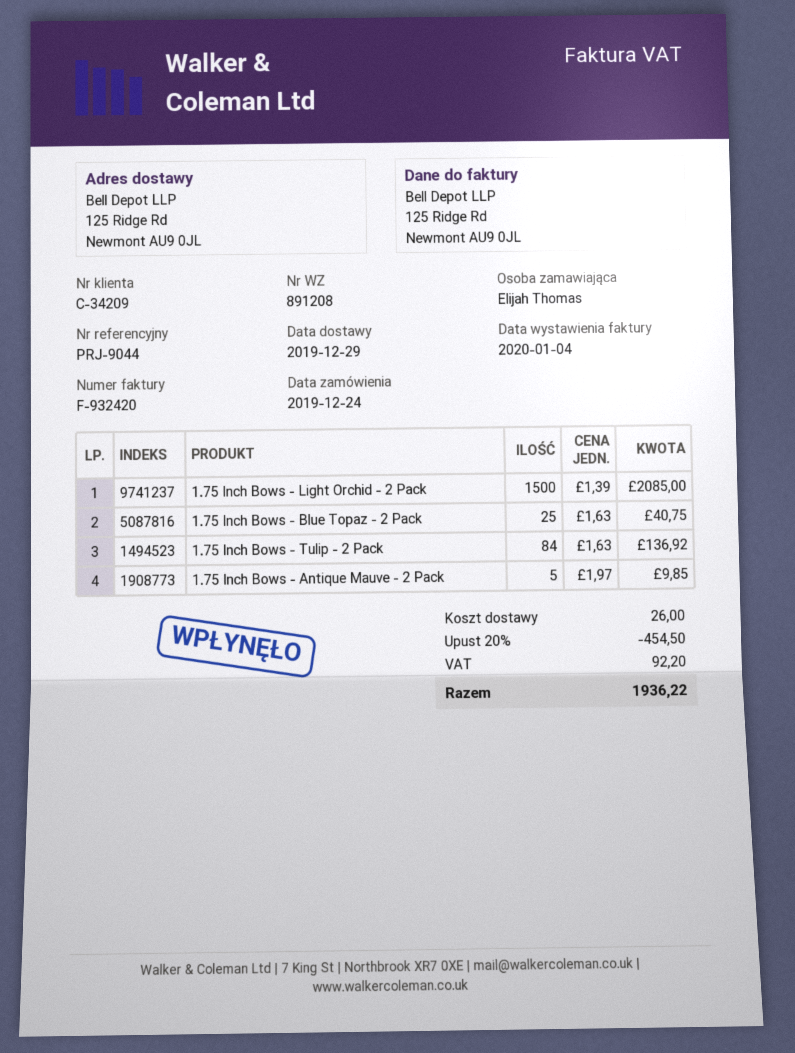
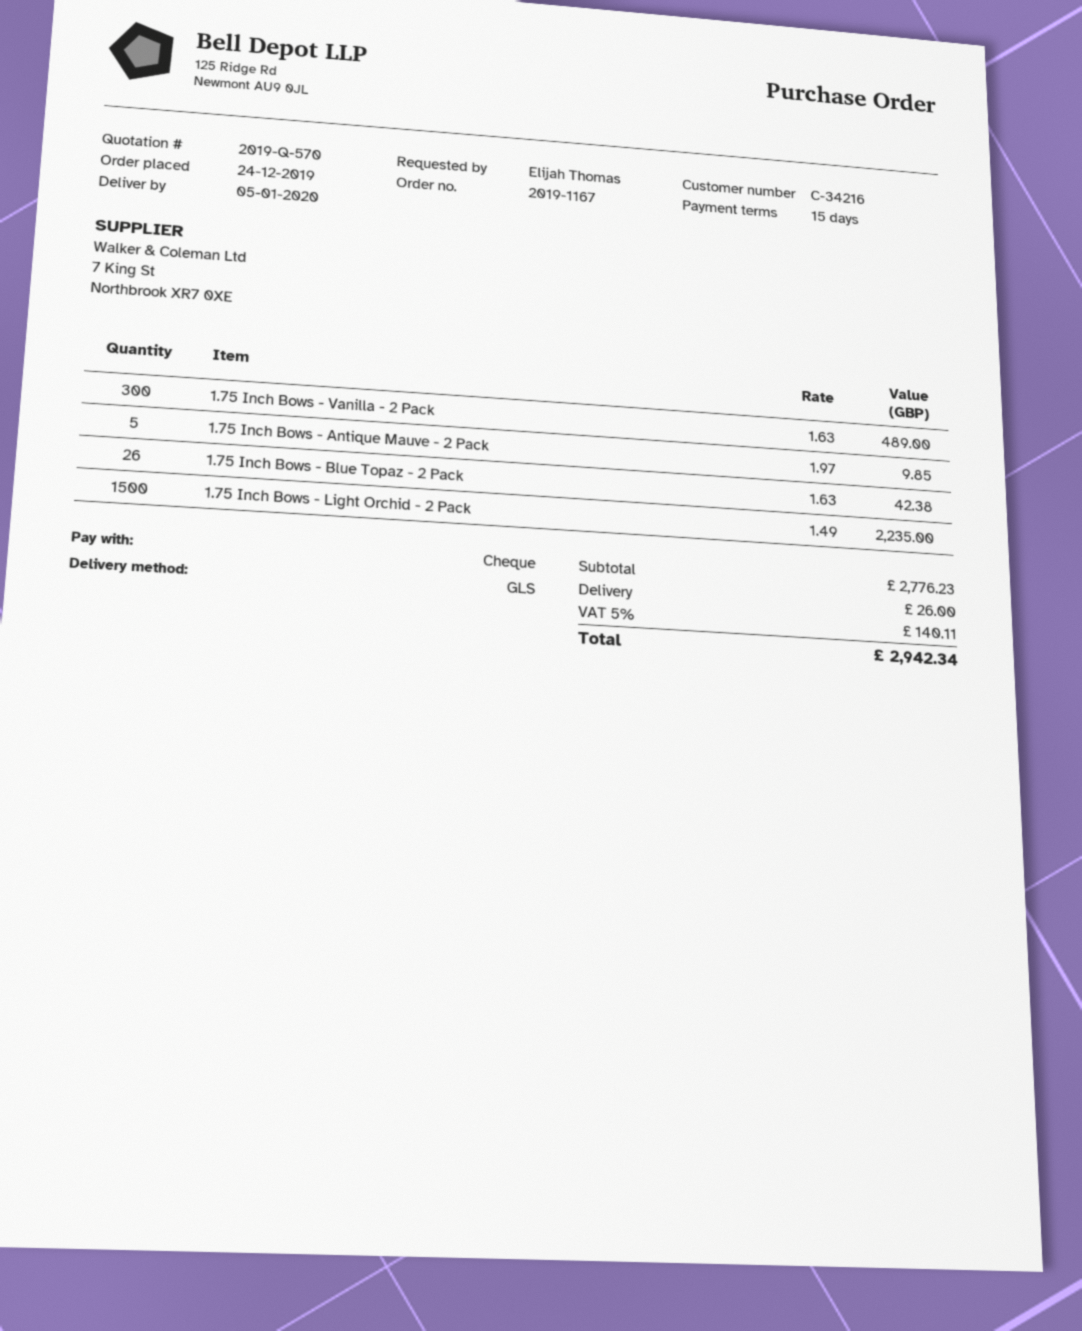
delivery date: 2019-12-29 -> 2020-01-05
customer number: C-34209 -> C-34216
1.75 Inch Bows - Light Orchid - 2 Pack: 1500 x 1.39 = 2085.00 -> 1500 x 1.49 = 2235.00
1.75 Inch Bows - Blue Topaz - 2 Pack: 25 x 1.63 = 40.75 -> 26 x 1.63 = 42.38
1.75 Inch Bows - Tulip - 2 Pack: 84 x 1.63 = 136.92 -> none
1.75 Inch Bows - Vanilla - 2 Pack: none -> 300 x 1.63 = 489.00
discount: 20% = 454.50 -> none
tax: 92.20 -> 140.11
total: 1936.22 -> 2942.34

